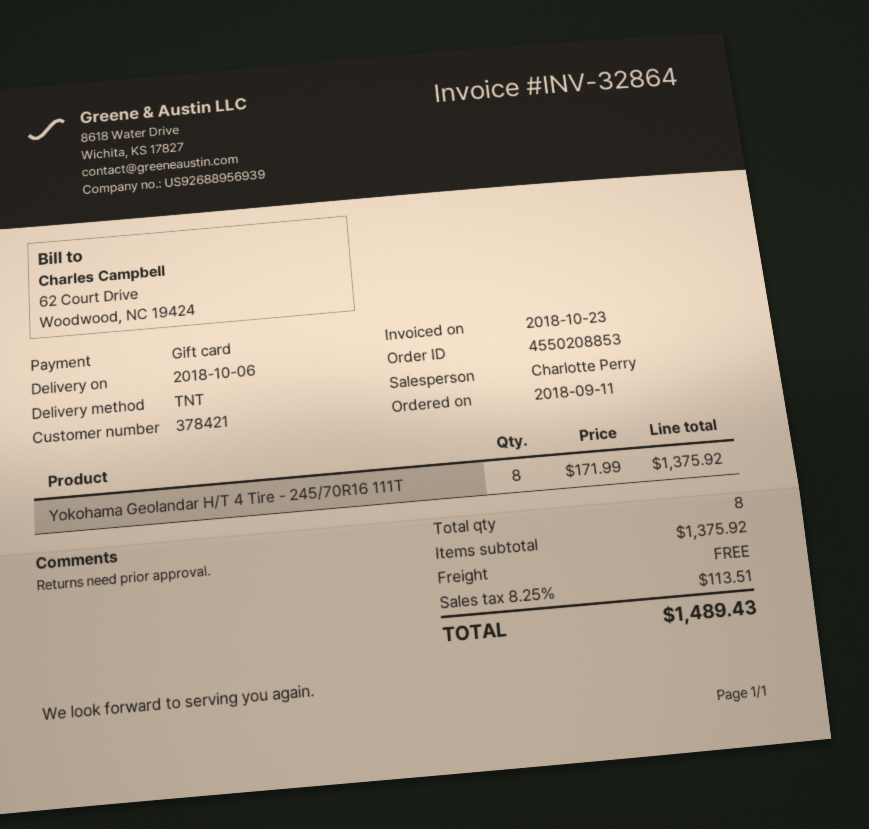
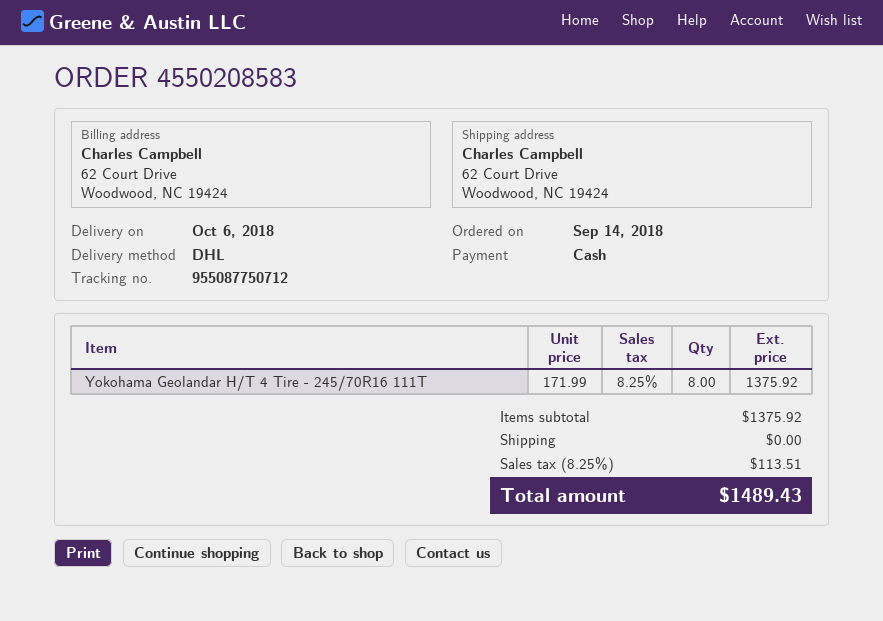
order number: 4550208853 -> 4550208583
order date: 2018-09-11 -> 2018-09-14
payment method: gift card -> cash
shipping method: TNT -> DHL

